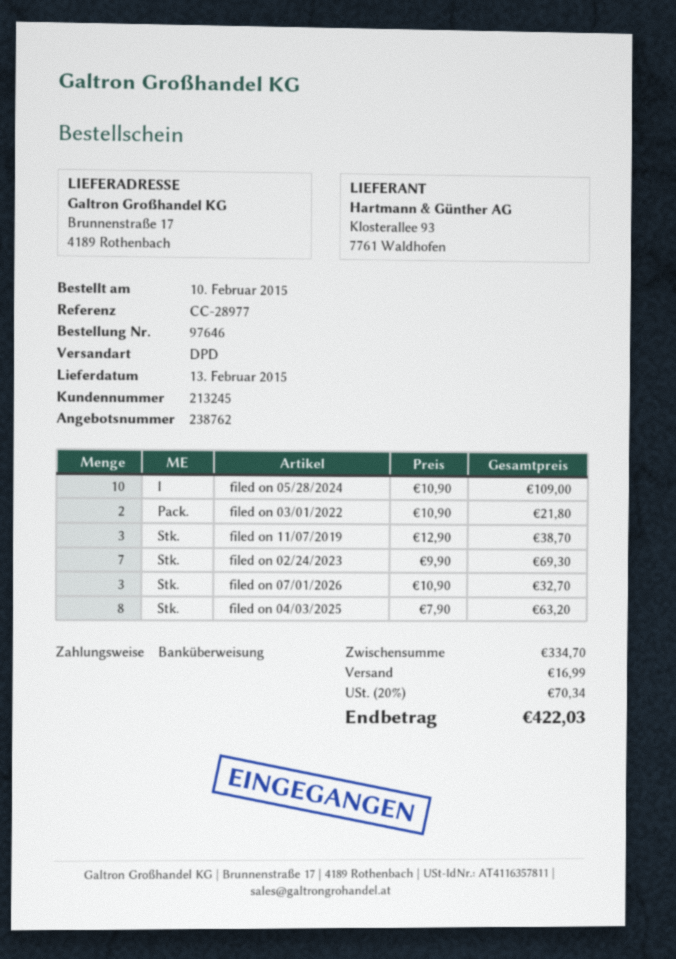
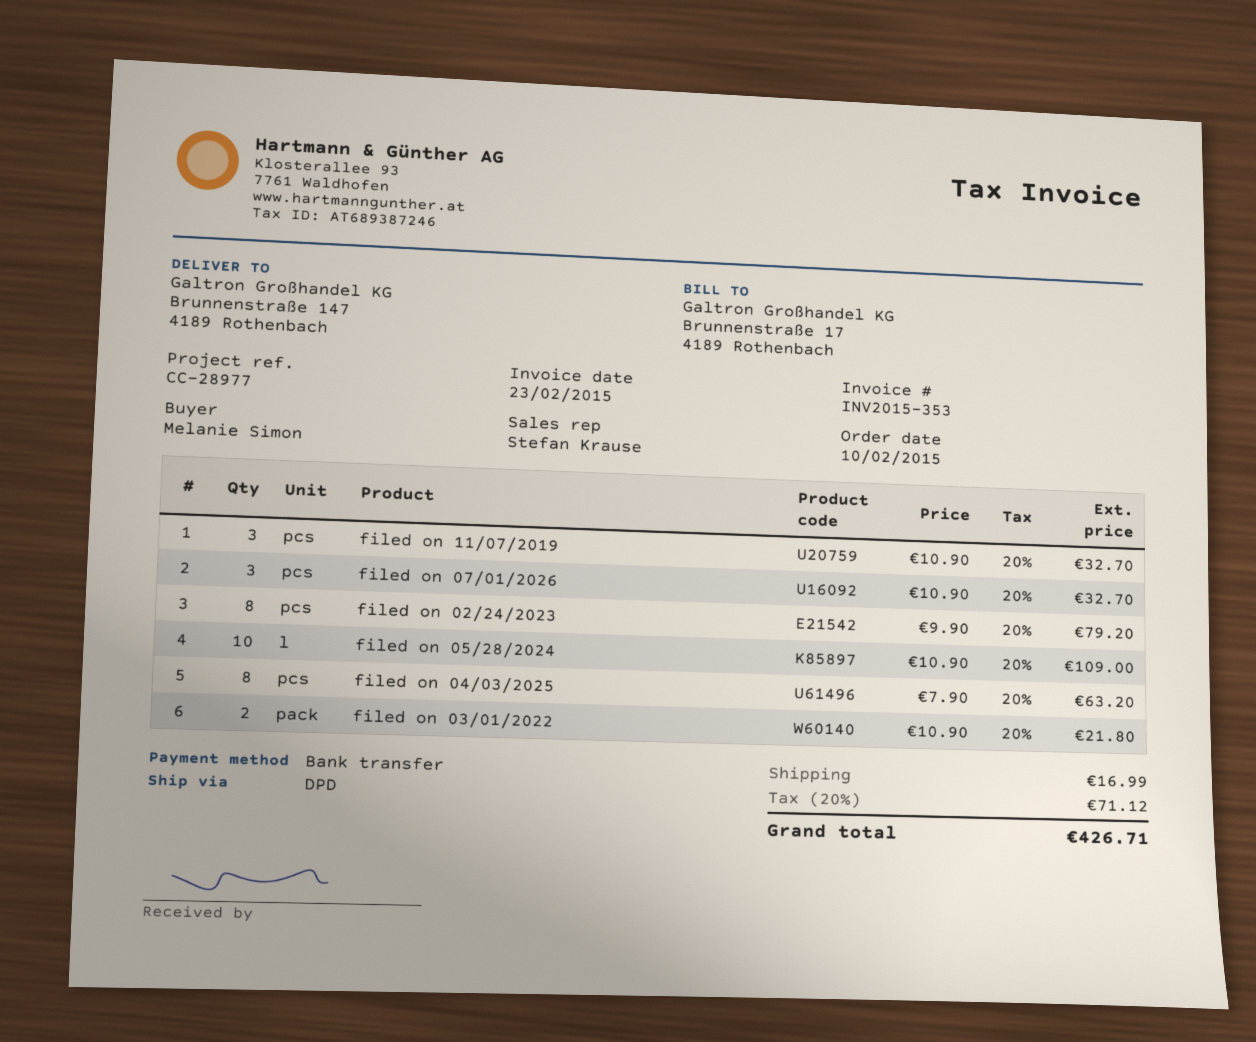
ship to: Brunnenstraße 17, 4189 Rothenbach -> Brunnenstraße 147, 4189 Rothenbach
filed on 11/07/2019: 3 x 12.90 = 38.70 -> 3 x 10.90 = 32.70
filed on 02/24/2023: 7 x 9.90 = 69.30 -> 8 x 9.90 = 79.20
tax: 20% = 70.34 -> 20% = 71.12
total: 422.03 -> 426.71

